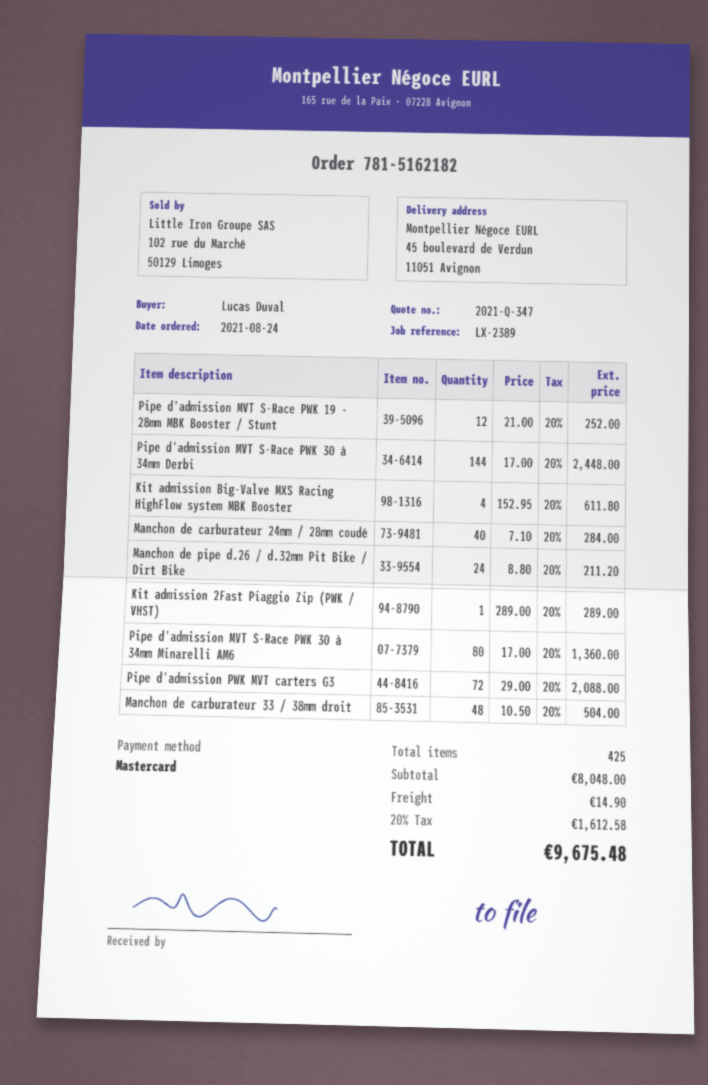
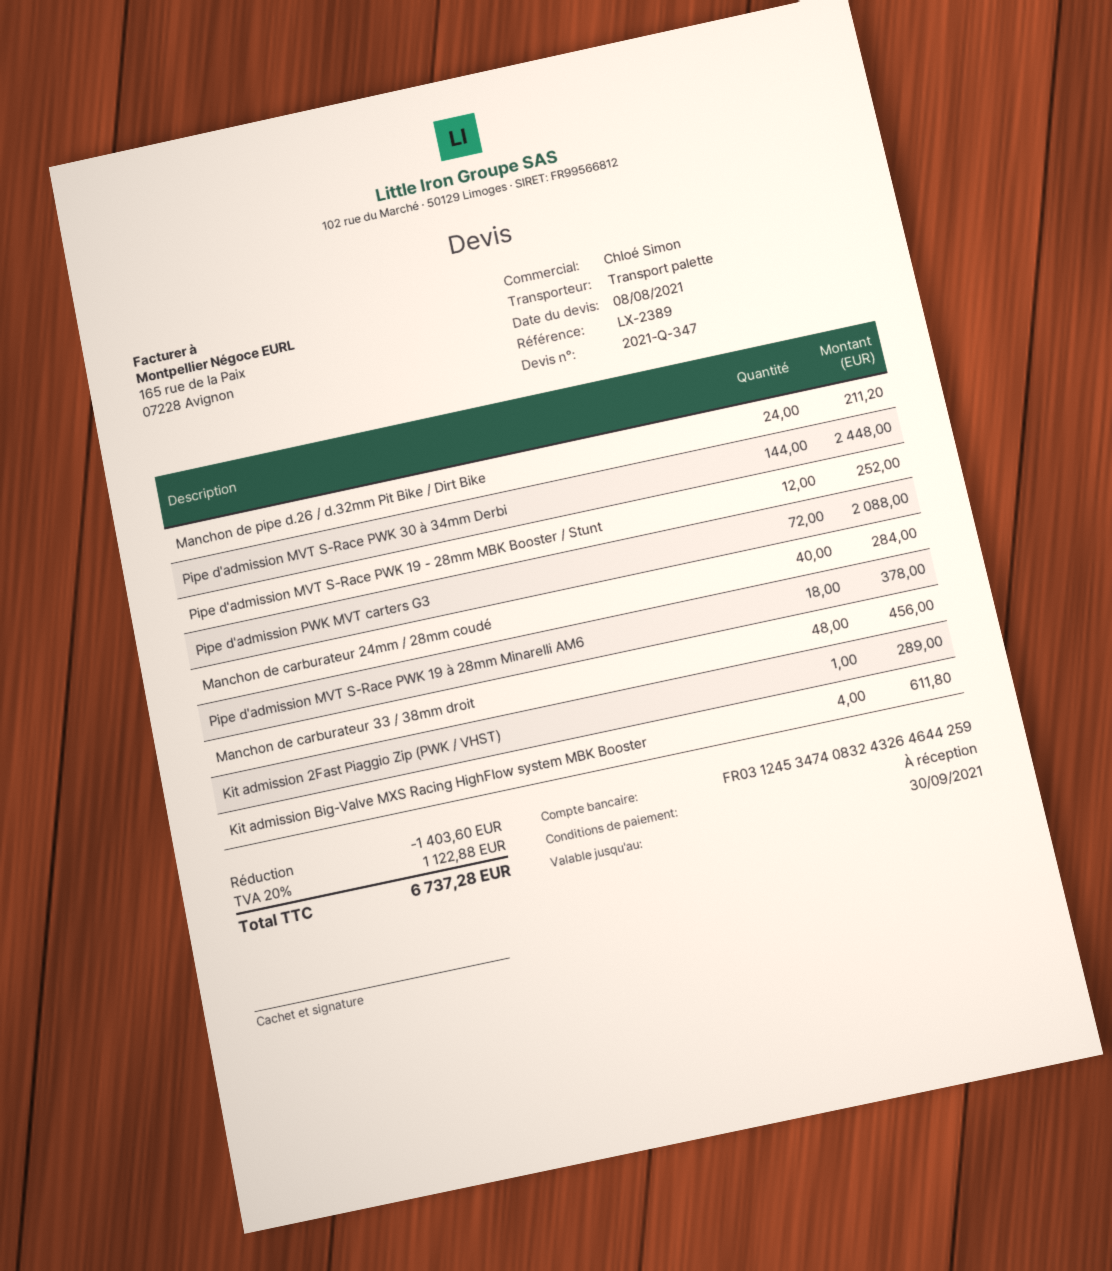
Pipe d'admission MVT S-Race PWK 30 à 34mm Minarelli AM6: 80 for 1360.00 -> none
Manchon de carburateur 33 / 38mm droit: 48 for 504.00 -> 48 for 456.00
Pipe d'admission MVT S-Race PWK 19 à 28mm Minarelli AM6: none -> 18 for 378.00
discount: none -> 1403.60
shipping: 14.90 -> none
tax: 20% = 1612.58 -> 20% = 1122.88
total: 9675.48 -> 6737.28

